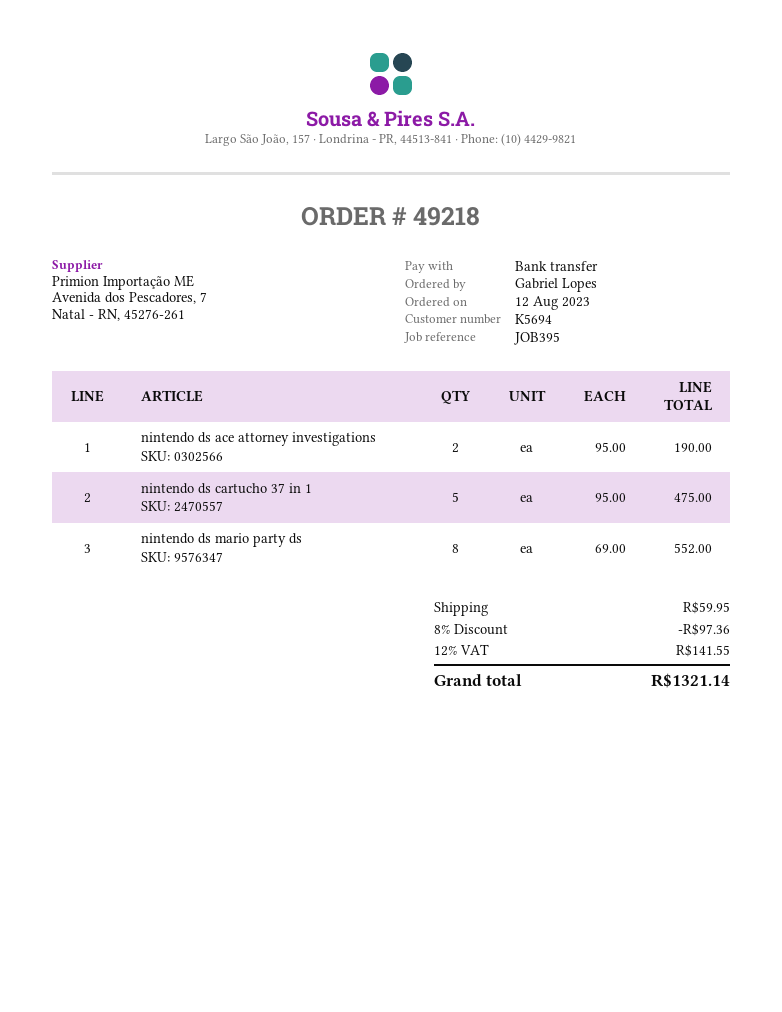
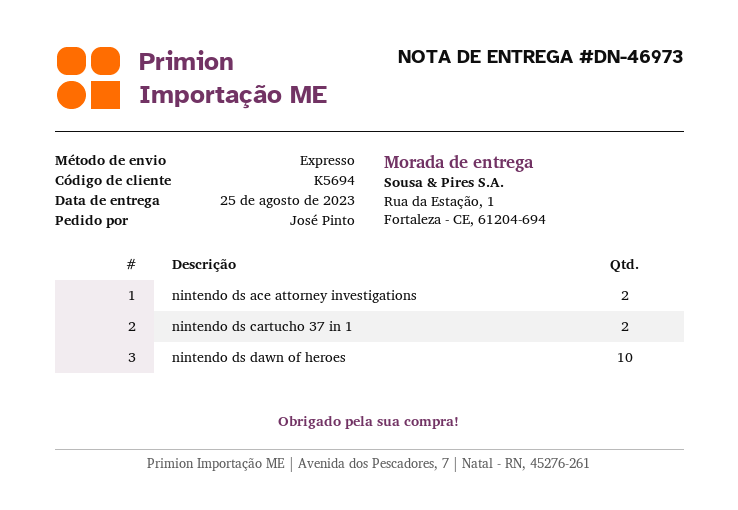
ordered by: Gabriel Lopes -> José Pinto
nintendo ds cartucho 37 in 1: 5 -> 2
nintendo ds mario party ds: 8 -> none
nintendo ds dawn of heroes: none -> 10

